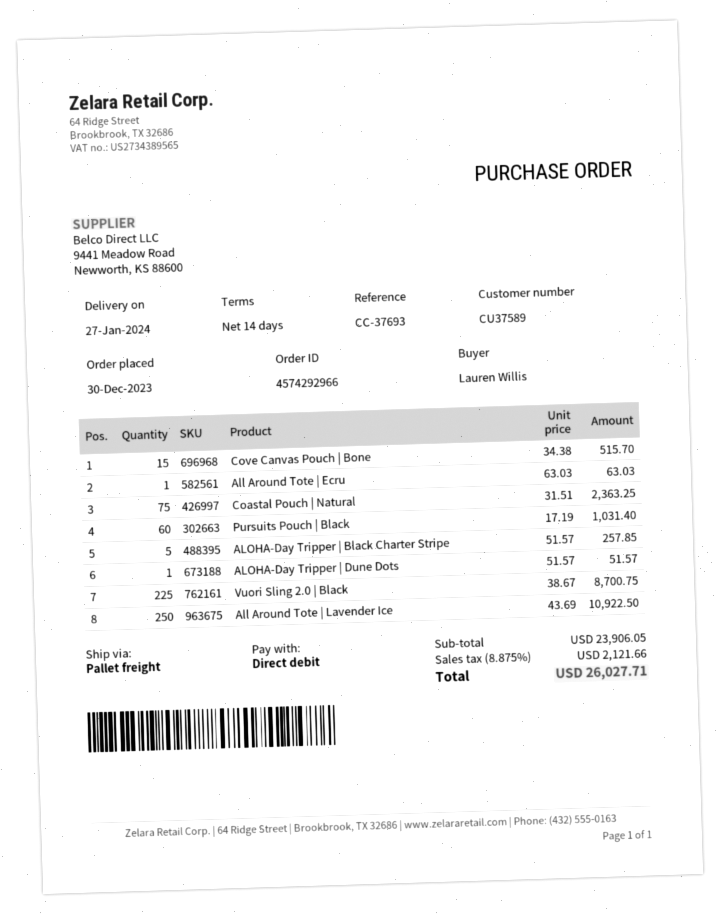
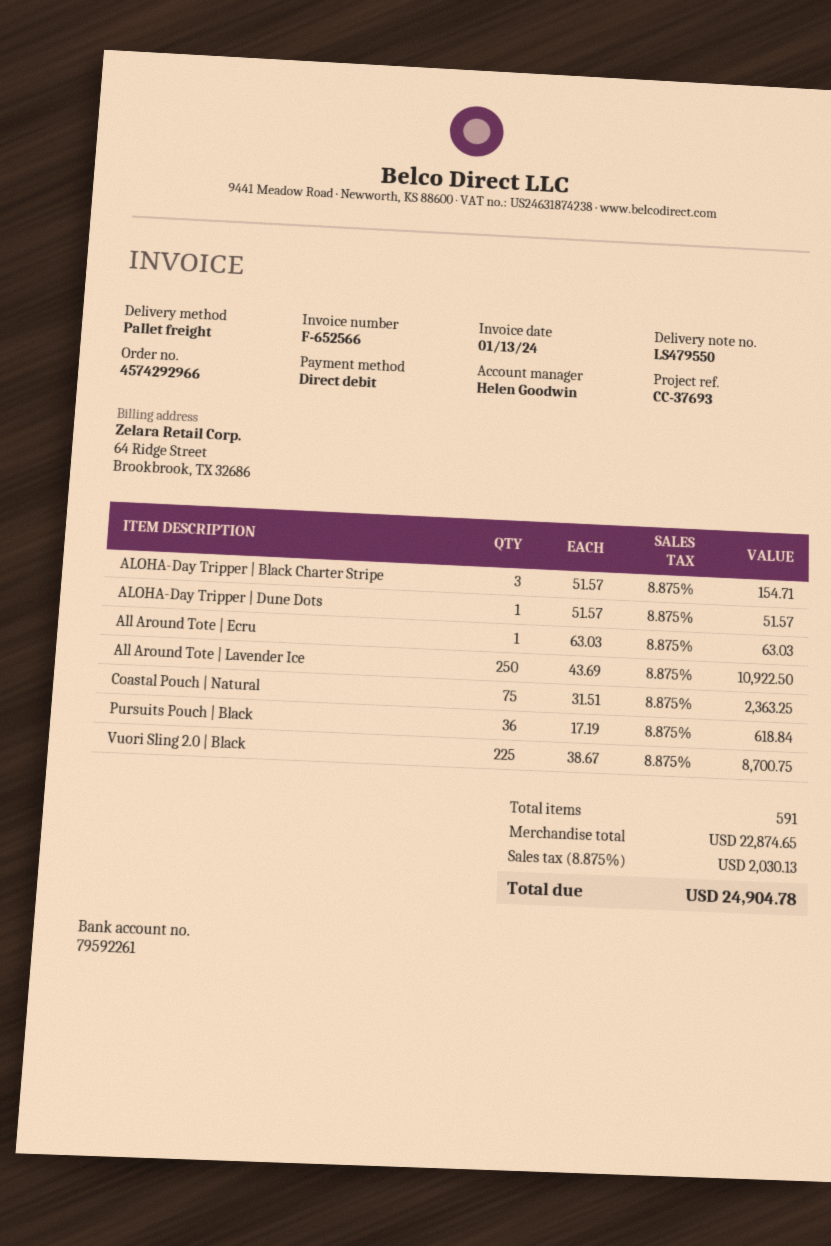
Cove Canvas Pouch | Bone: 15 x 34.38 = 515.70 -> none
Pursuits Pouch | Black: 60 x 17.19 = 1031.40 -> 36 x 17.19 = 618.84
ALOHA-Day Tripper | Black Charter Stripe: 5 x 51.57 = 257.85 -> 3 x 51.57 = 154.71
subtotal: 23906.05 -> 22874.65
tax: 8.875% = 2121.66 -> 8.875% = 2030.13
total: 26027.71 -> 24904.78

